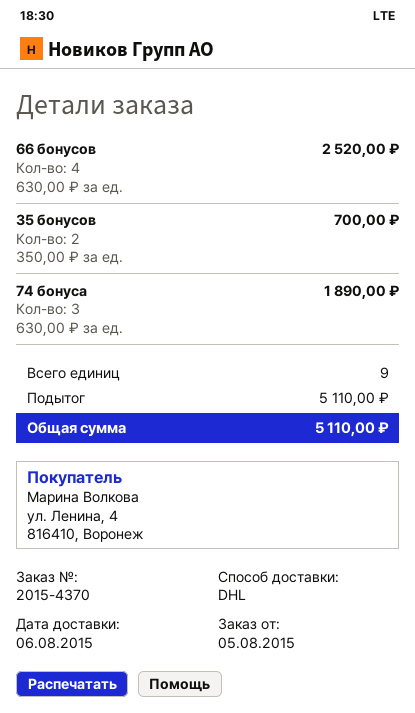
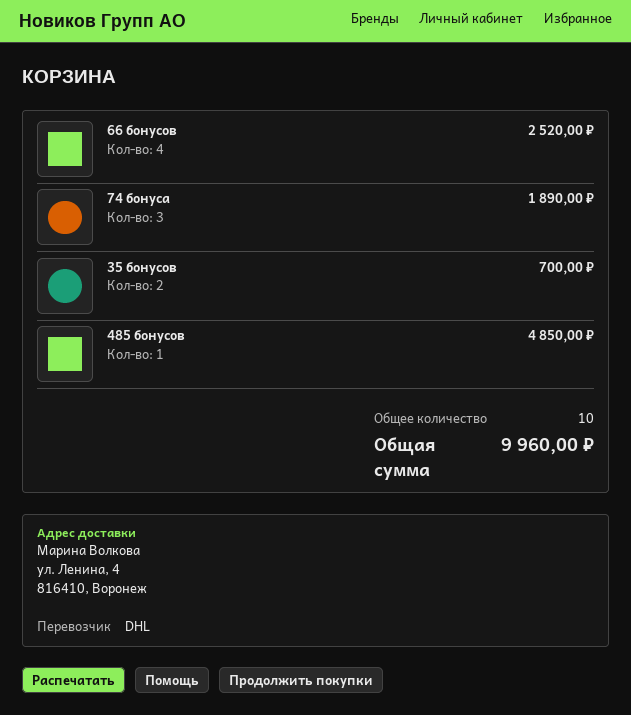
485 бонусов: none -> 1 for 4850.00
total quantity: 9 -> 10
total: 5110.00 -> 9960.00

